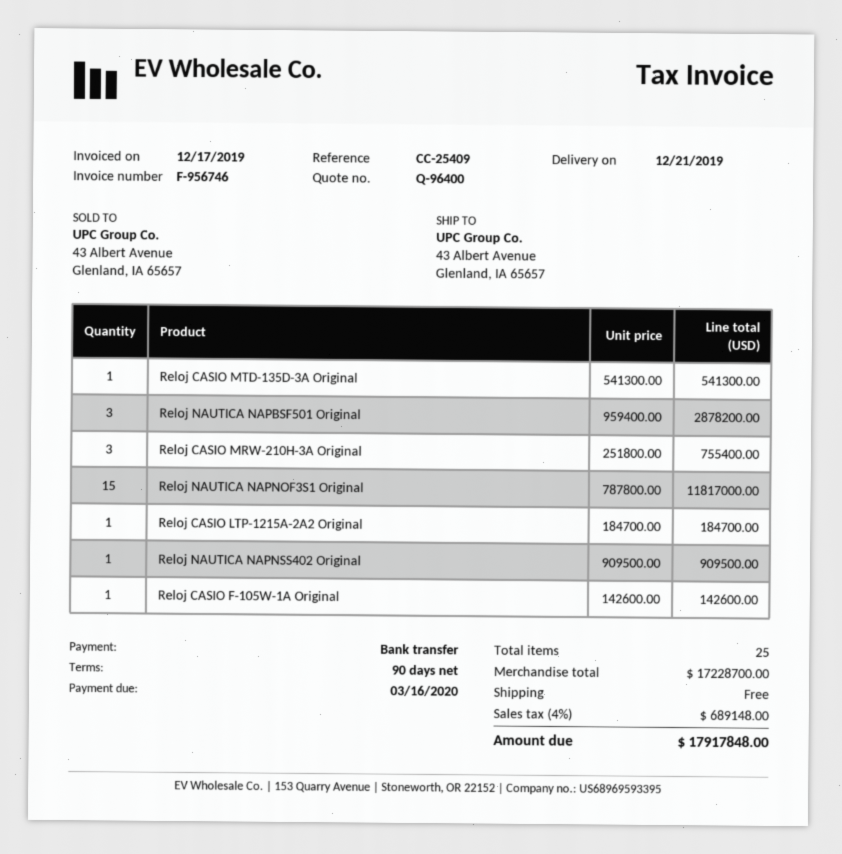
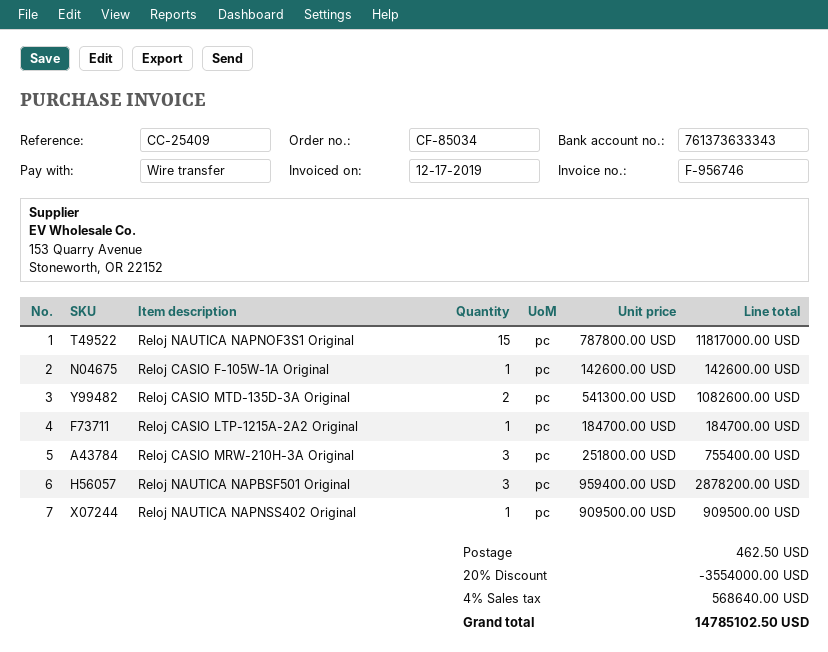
Reloj CASIO MTD-135D-3A Original: 1 x 541300.00 = 541300.00 -> 2 x 541300.00 = 1082600.00
discount: none -> 20% = 3554000.00
shipping: 0.00 -> 462.50
tax: 4% = 689148.00 -> 4% = 568640.00
total: 17917848.00 -> 14785102.50

